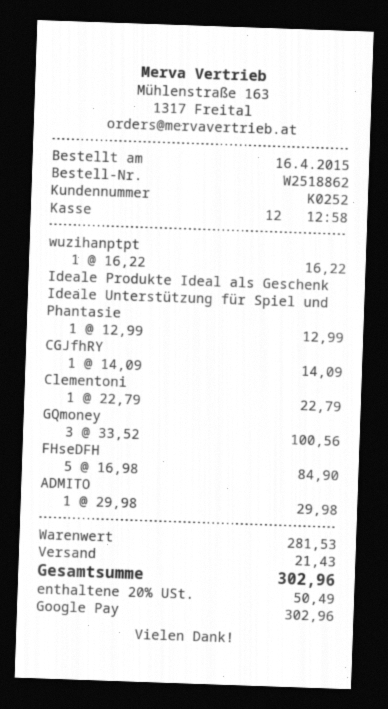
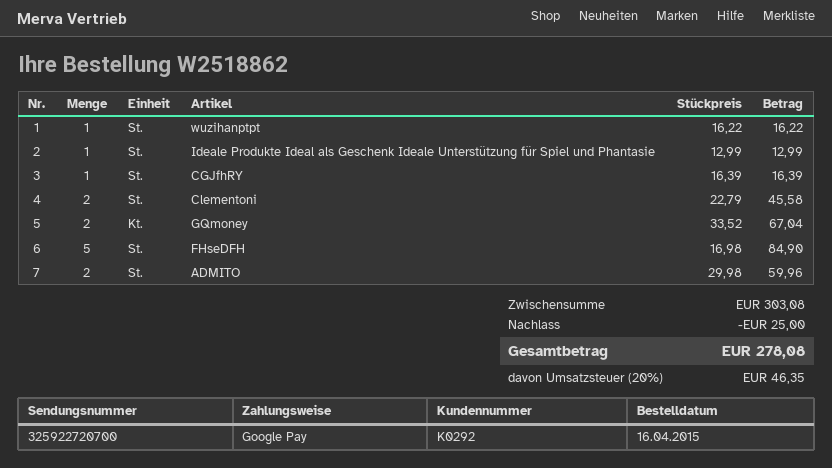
customer number: K0252 -> K0292
CGJfhRY: 1 x 14.09 = 14.09 -> 1 x 16.39 = 16.39
Clementoni: 1 x 22.79 = 22.79 -> 2 x 22.79 = 45.58
GQmoney: 3 x 33.52 = 100.56 -> 2 x 33.52 = 67.04
ADMITO: 1 x 29.98 = 29.98 -> 2 x 29.98 = 59.96
subtotal: 281.53 -> 303.08
discount: none -> 25.00
shipping: 21.43 -> none
tax: 20% = 50.49 -> 20% = 46.35
total: 302.96 -> 278.08

